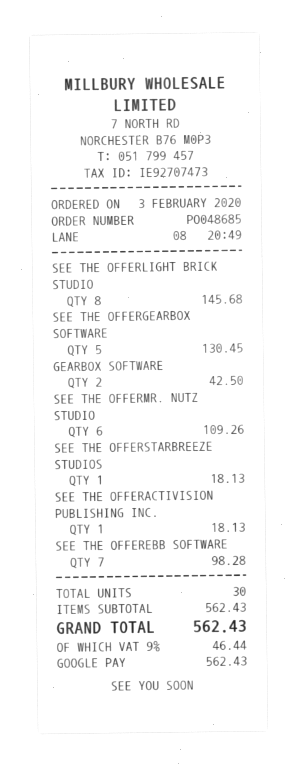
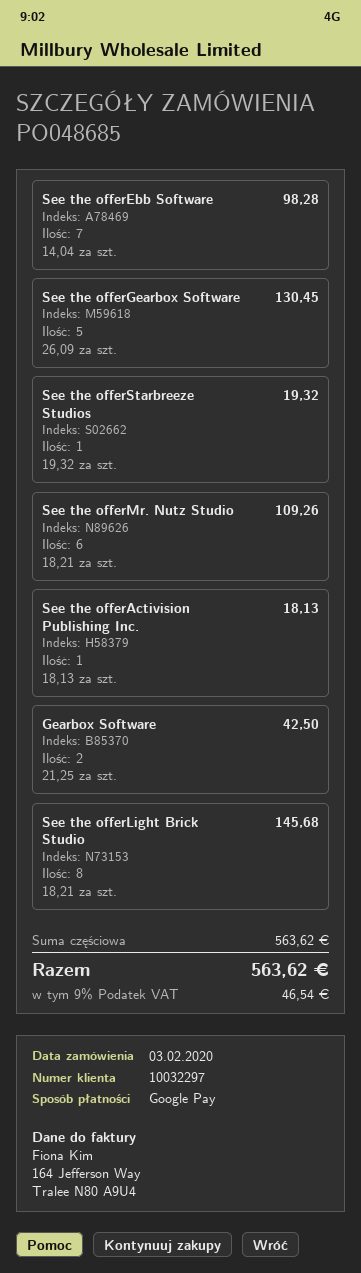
SEE THE OFFERSTARBREEZE STUDIOS: 1 for 18.13 -> 1 for 19.32
subtotal: 562.43 -> 563.62
tax: 9% = 46.44 -> 9% = 46.54
total: 562.43 -> 563.62

